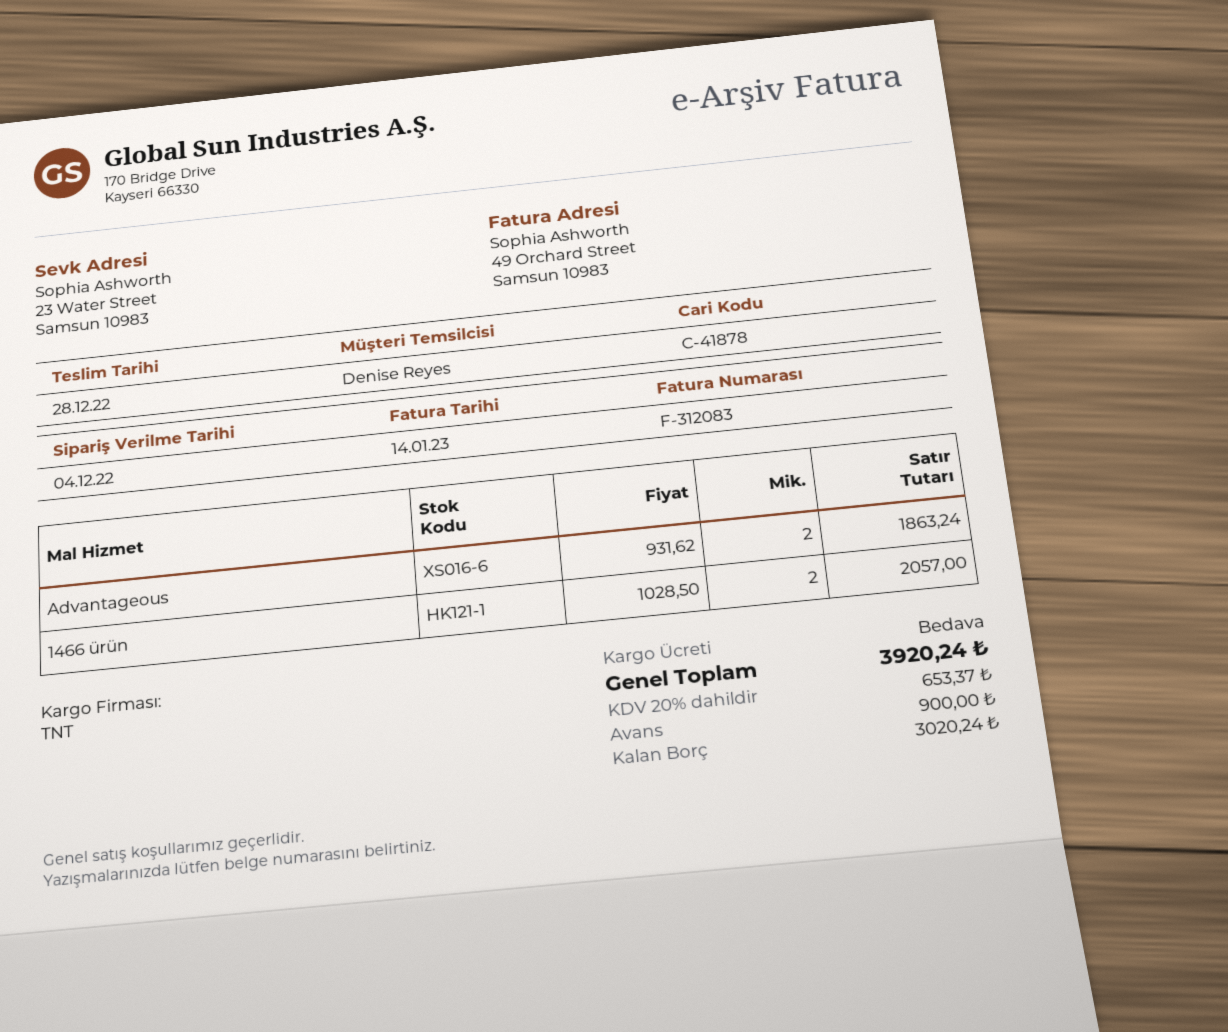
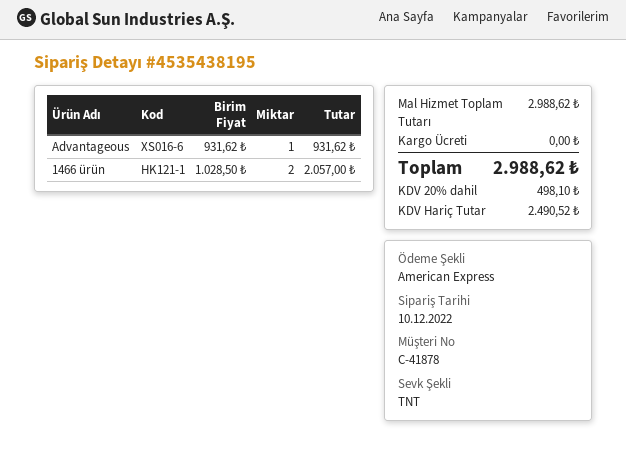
order date: 2022-12-04 -> 2022-12-10
Advantageous: 2 x 931.62 = 1863.24 -> 1 x 931.62 = 931.62
tax: 20% = 653.37 -> 20% = 498.10
total: 3920.24 -> 2988.62

